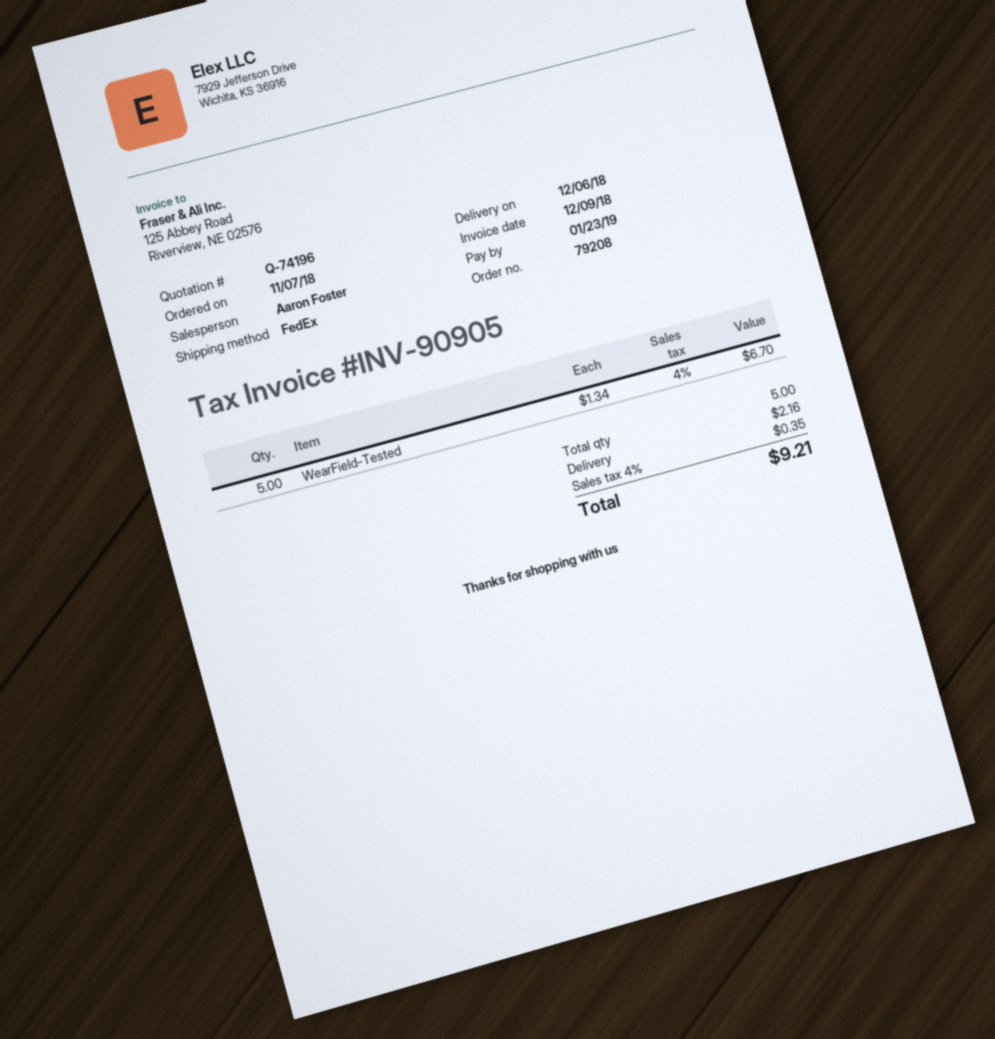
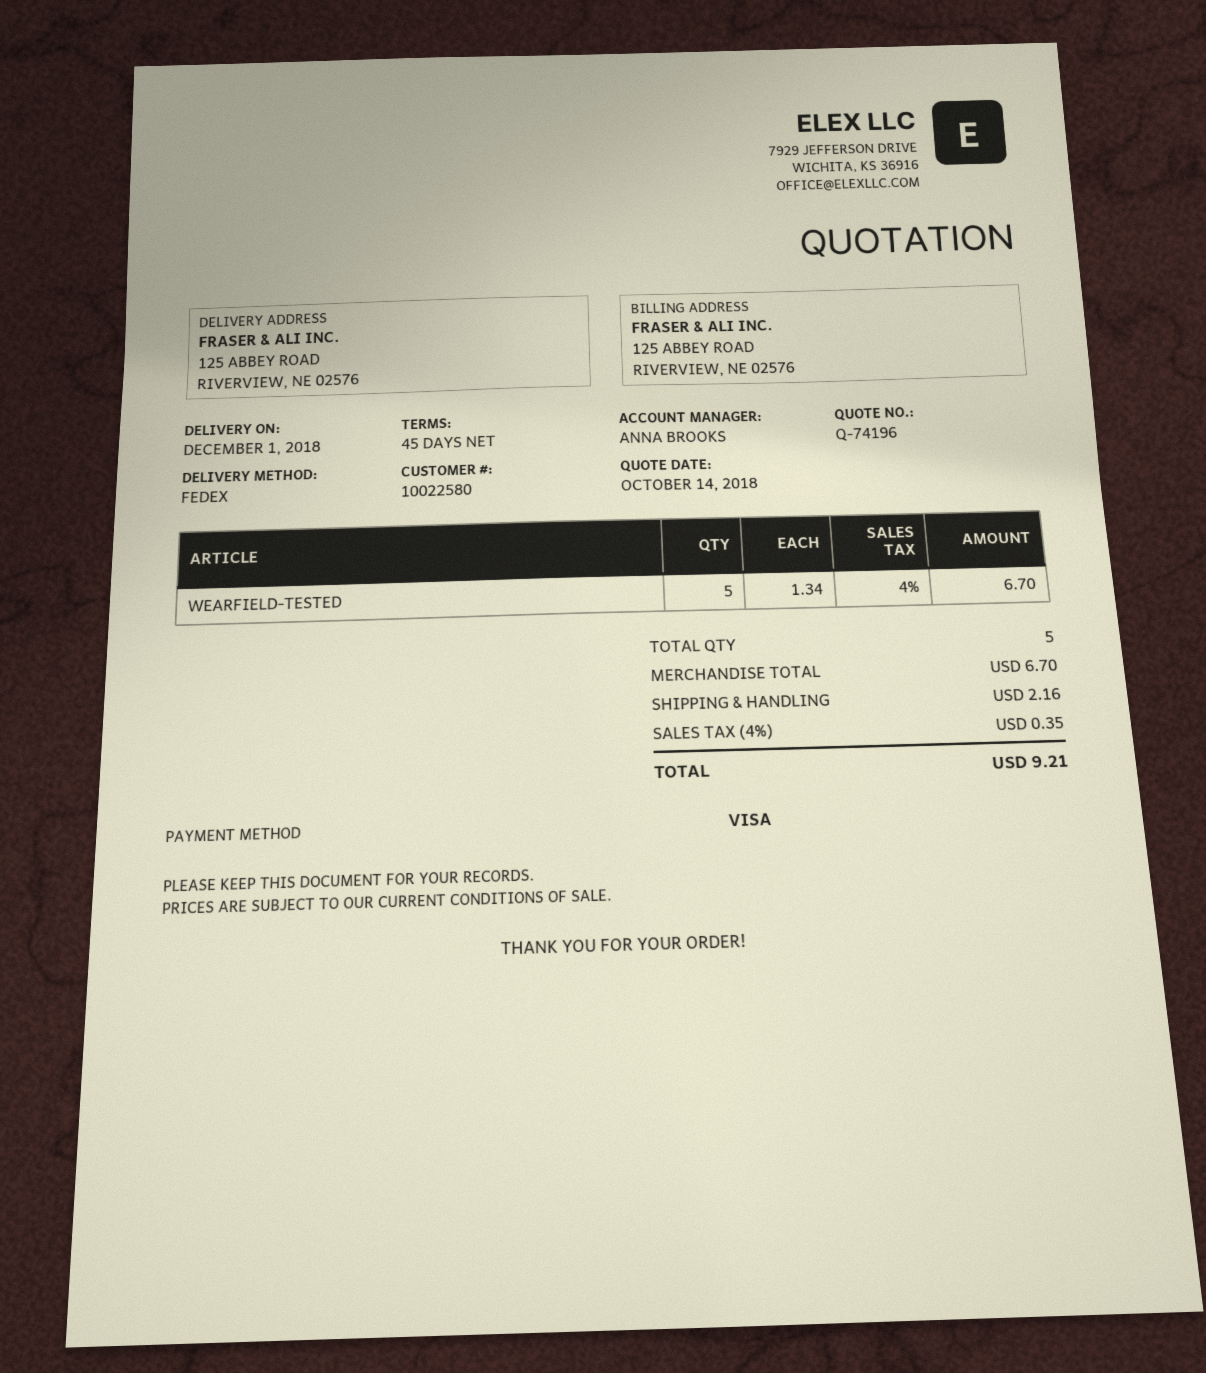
delivery date: 2018-12-06 -> 2018-12-01
sales rep: Aaron Foster -> ANNA BROOKS

